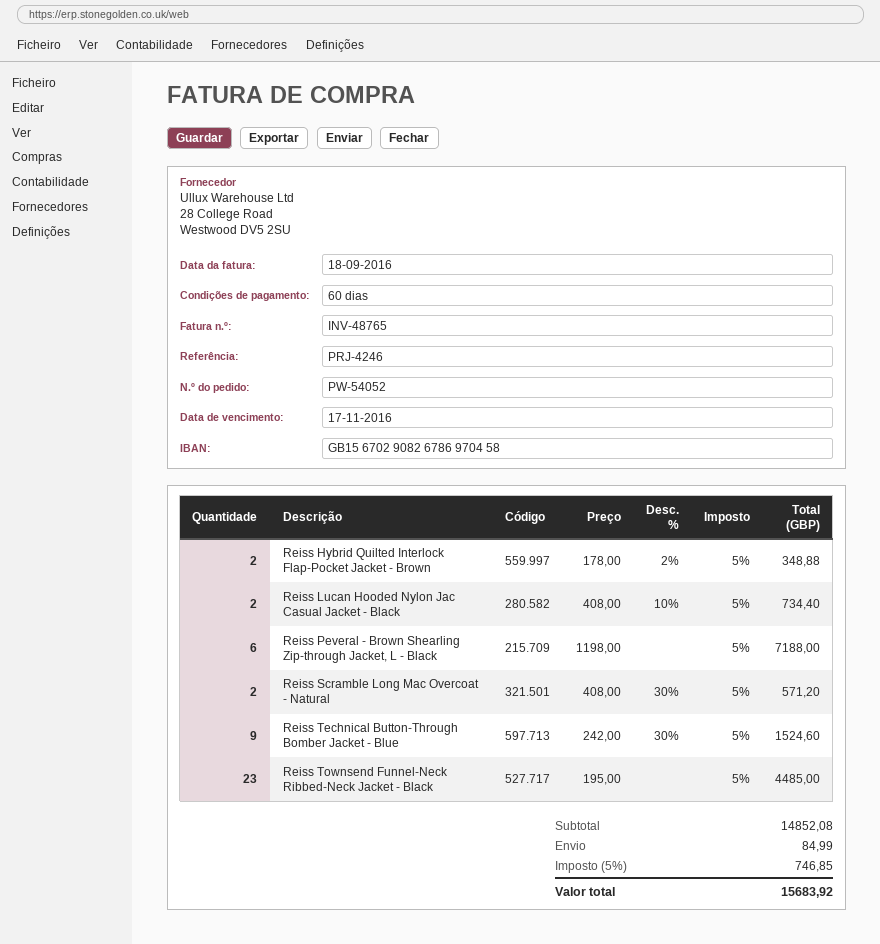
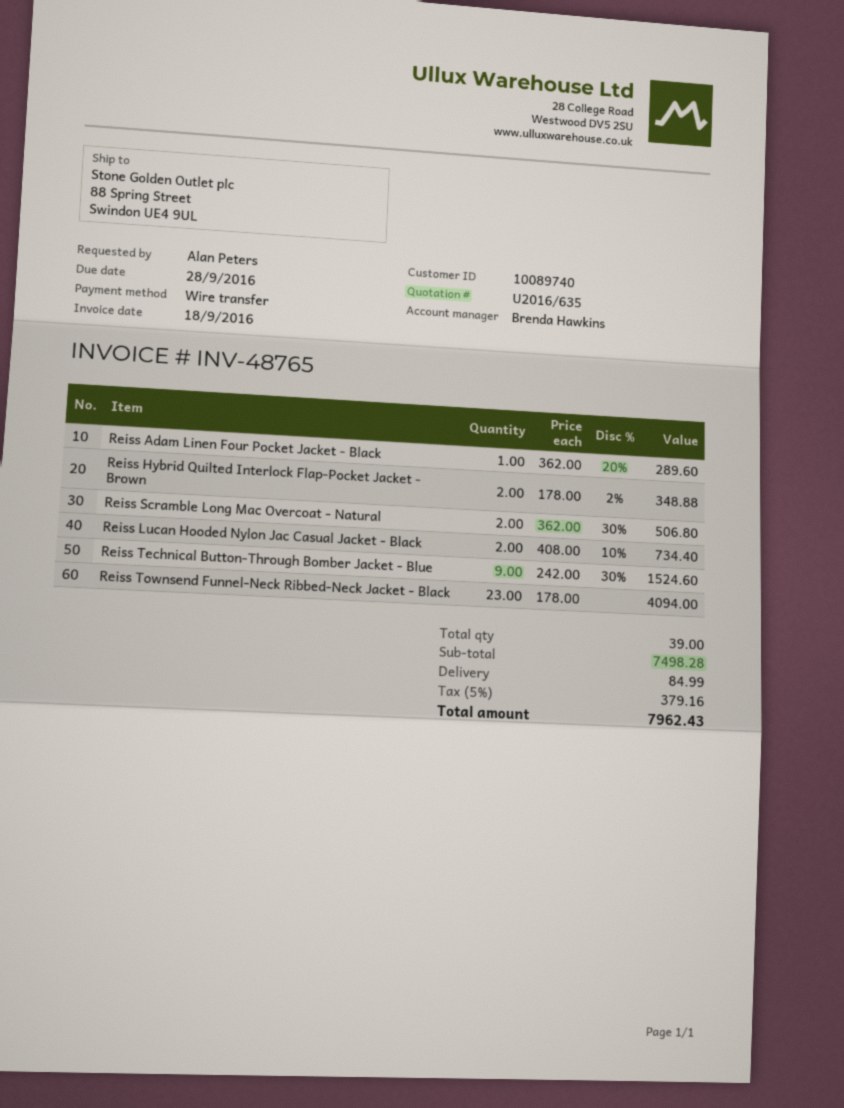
due date: 2016-11-17 -> 2016-09-28
Reiss Peveral - Brown Shearling Zip-through Jacket, L - Black: 6 x 1198.00 = 7188.00 -> none
Reiss Scramble Long Mac Overcoat - Natural: 2 x 408.00 - 30% = 571.20 -> 2 x 362.00 - 30% = 506.80
Reiss Townsend Funnel-Neck Ribbed-Neck Jacket - Black: 23 x 195.00 = 4485.00 -> 23 x 178.00 = 4094.00
Reiss Adam Linen Four Pocket Jacket - Black: none -> 1 x 362.00 - 20% = 289.60
subtotal: 14852.08 -> 7498.28
tax: 5% = 746.85 -> 5% = 379.16
total: 15683.92 -> 7962.43

